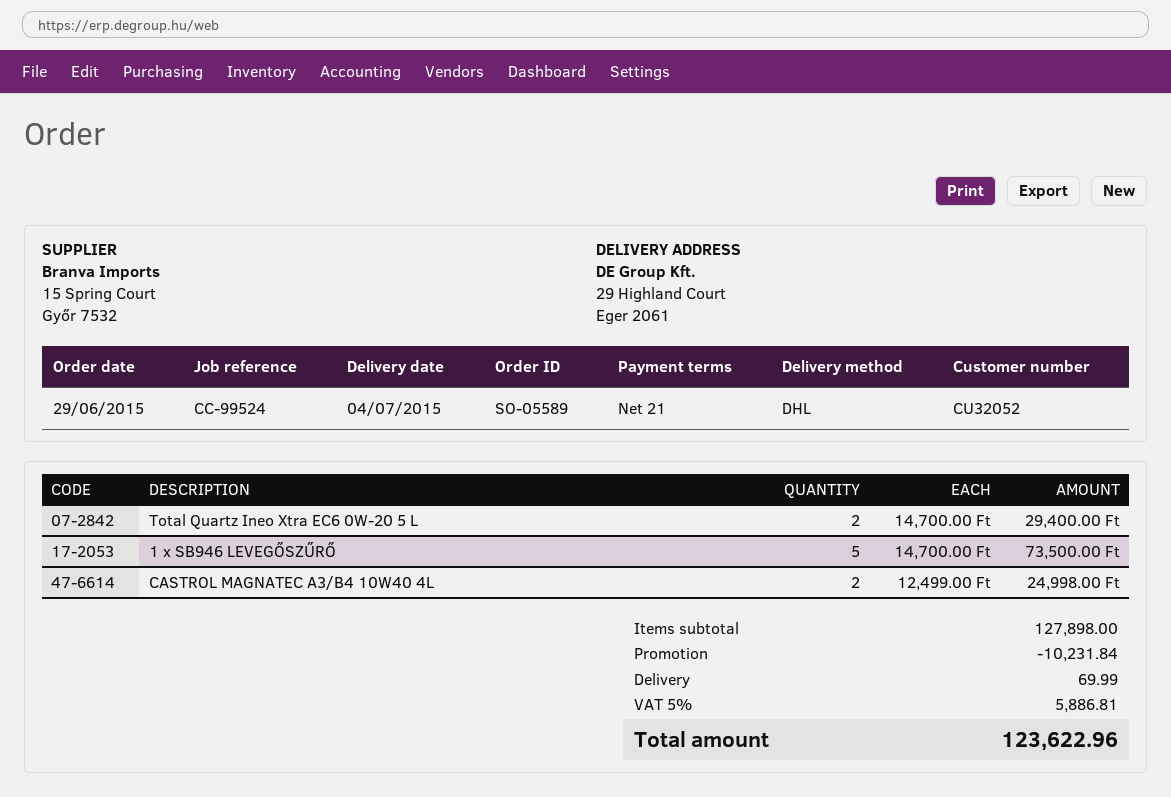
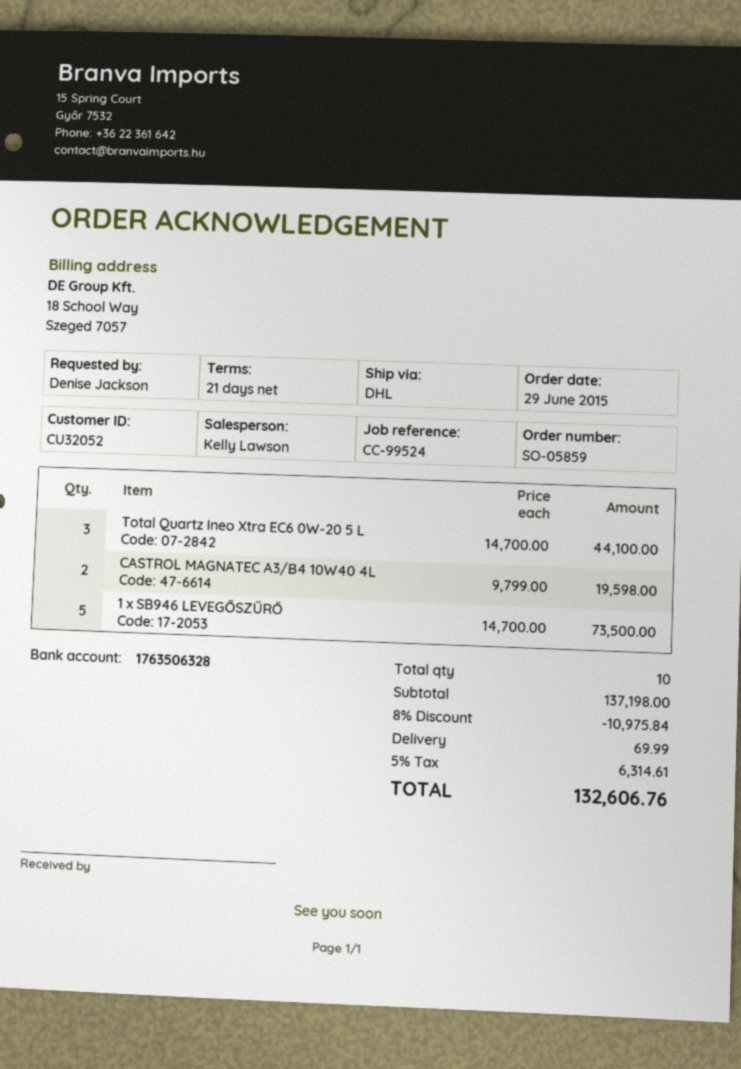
order number: SO-05589 -> SO-05859
Total Quartz Ineo Xtra EC6 0W-20 5 L: 2 x 14700.00 = 29400.00 -> 3 x 14700.00 = 44100.00
CASTROL MAGNATEC A3/B4 10W40 4L: 2 x 12499.00 = 24998.00 -> 2 x 9799.00 = 19598.00
subtotal: 127898.00 -> 137198.00
discount: 10231.84 -> 10975.84
tax: 5% = 5886.81 -> 5% = 6314.61
total: 123622.96 -> 132606.76

